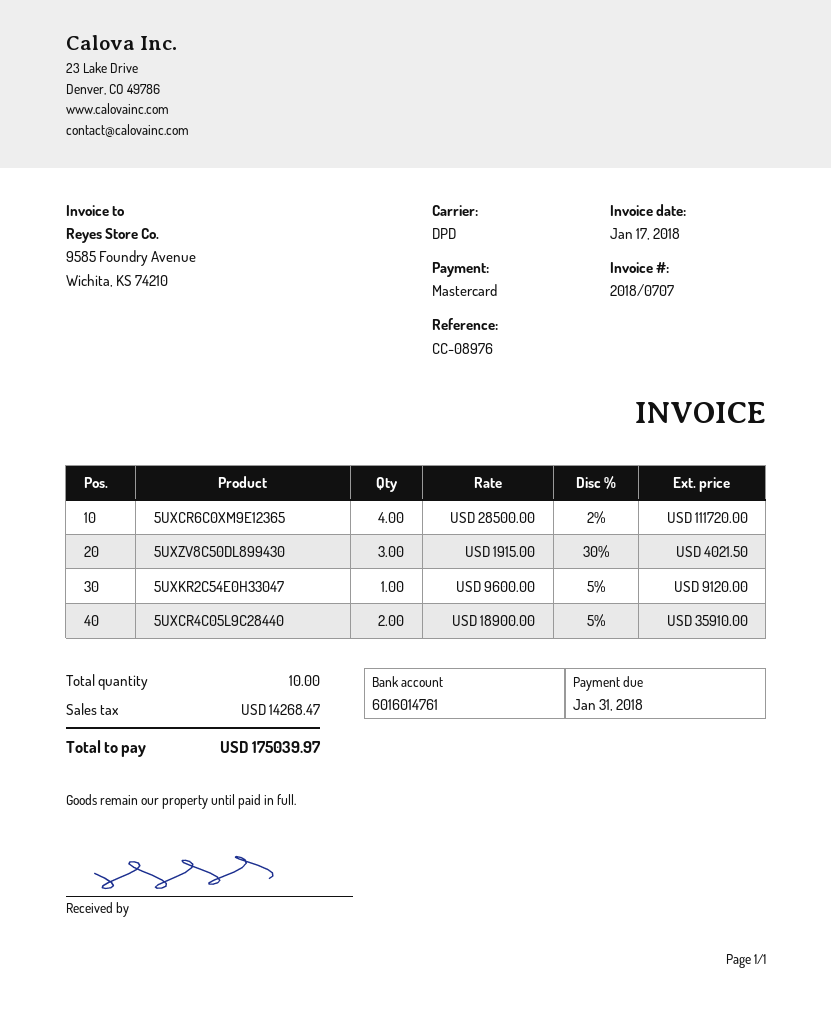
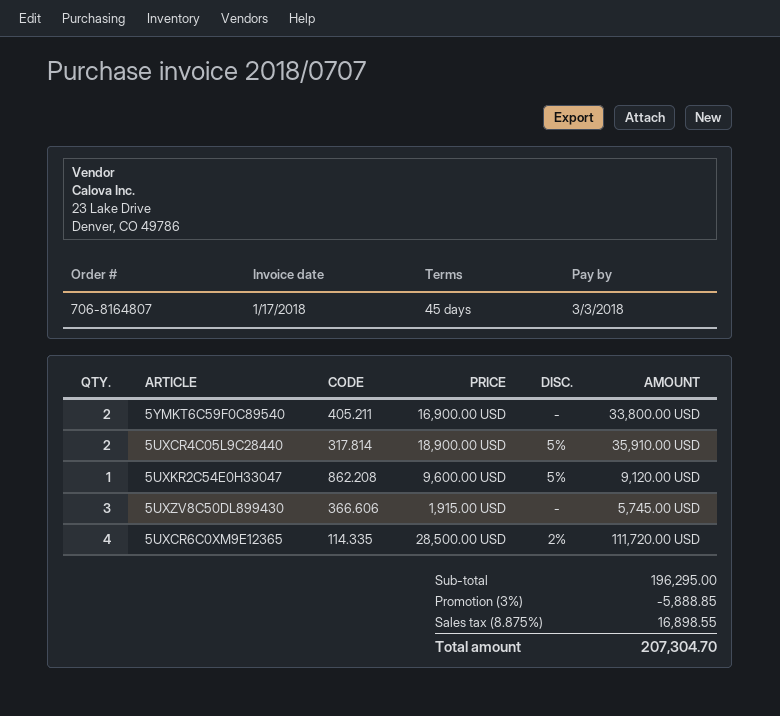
due date: 2018-01-31 -> 2018-03-03
5UXZV8C50DL899430: 3 x 1915.00 - 30% = 4021.50 -> 3 x 1915.00 = 5745.00
5YMKT6C59F0C89540: none -> 2 x 16900.00 = 33800.00
discount: none -> 3% = 5888.85
tax: 14268.47 -> 16898.55
total: 175039.97 -> 207304.70

